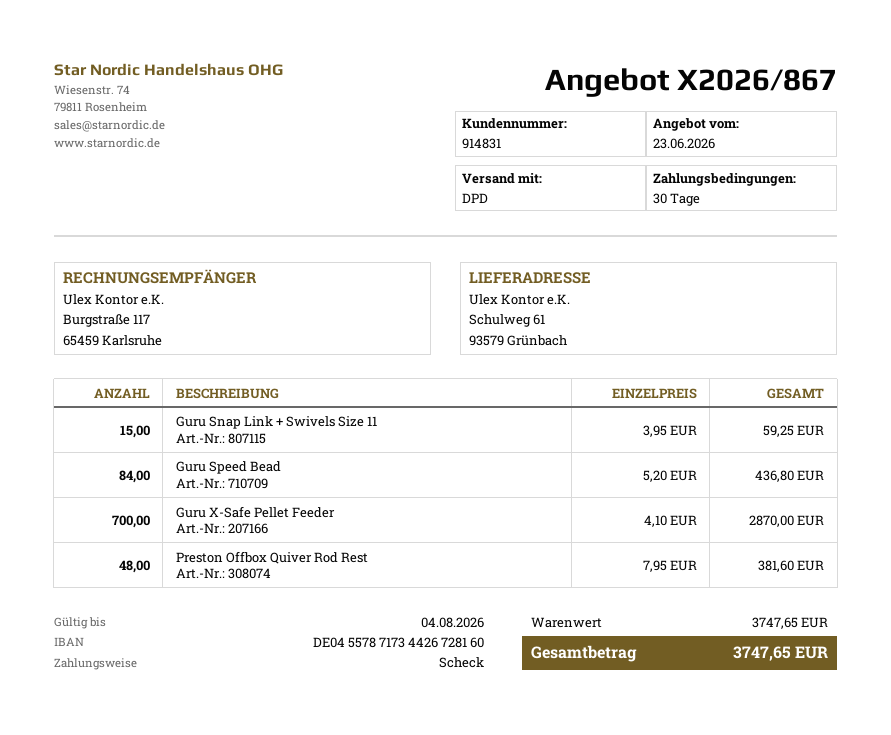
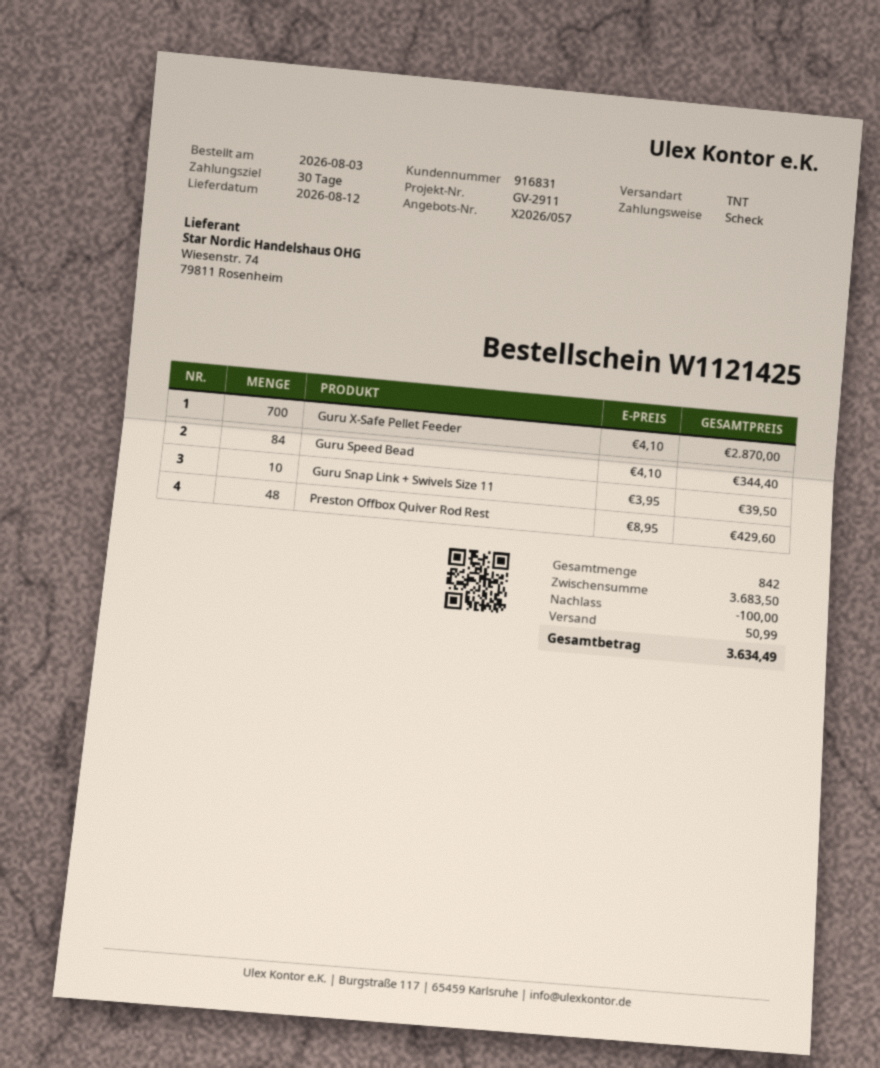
quote number: X2026/867 -> X2026/057
customer number: 914831 -> 916831
shipping method: DPD -> TNT
Guru Snap Link + Swivels Size 11: 15 x 3.95 = 59.25 -> 10 x 3.95 = 39.50
Guru Speed Bead: 84 x 5.20 = 436.80 -> 84 x 4.10 = 344.40
Preston Offbox Quiver Rod Rest: 48 x 7.95 = 381.60 -> 48 x 8.95 = 429.60
subtotal: 3747.65 -> 3683.50
discount: none -> 100.00
shipping: none -> 50.99
total: 3747.65 -> 3634.49

